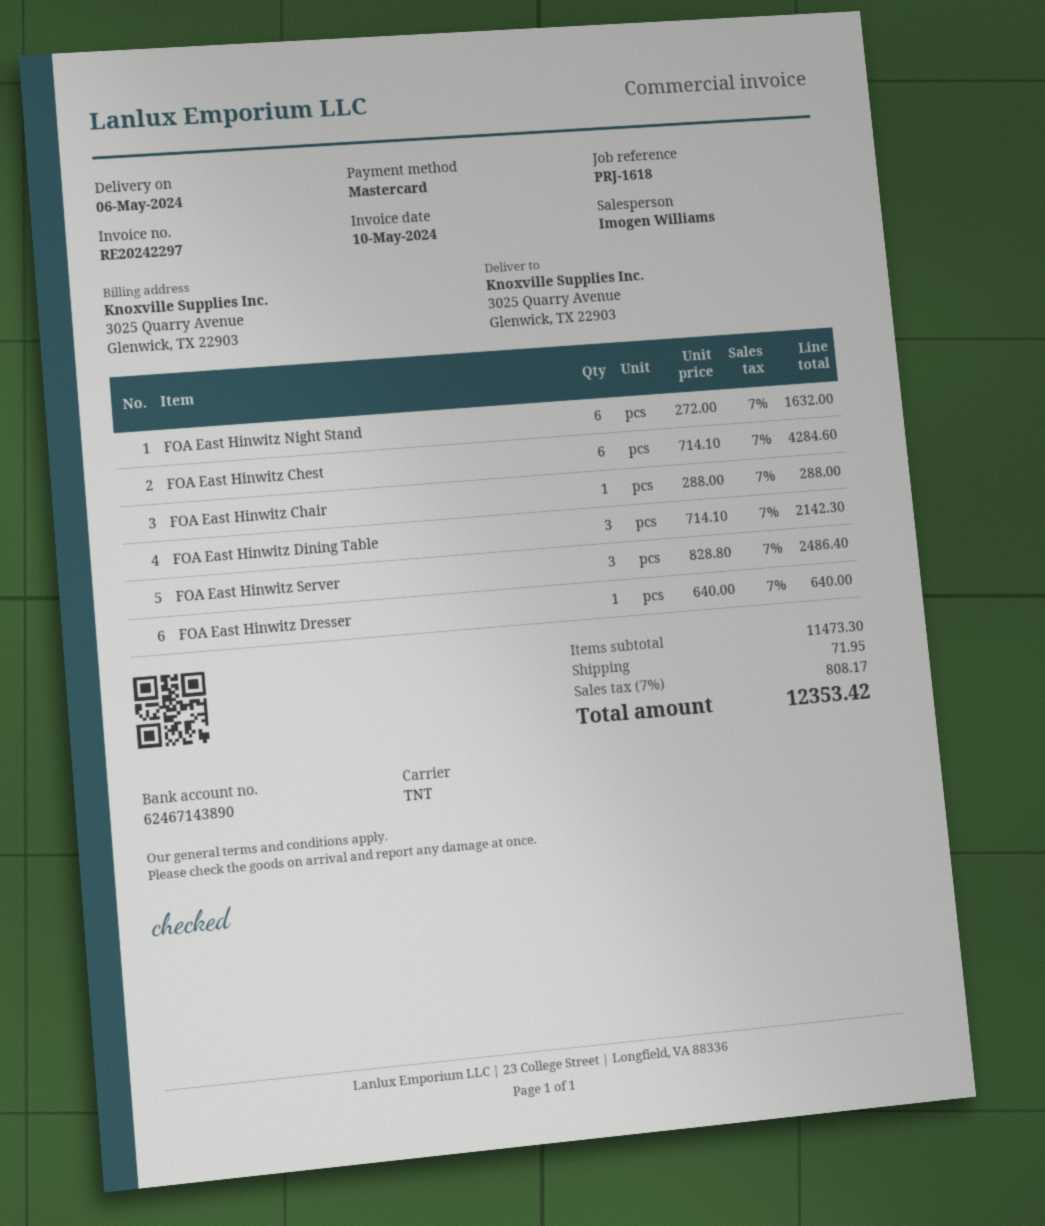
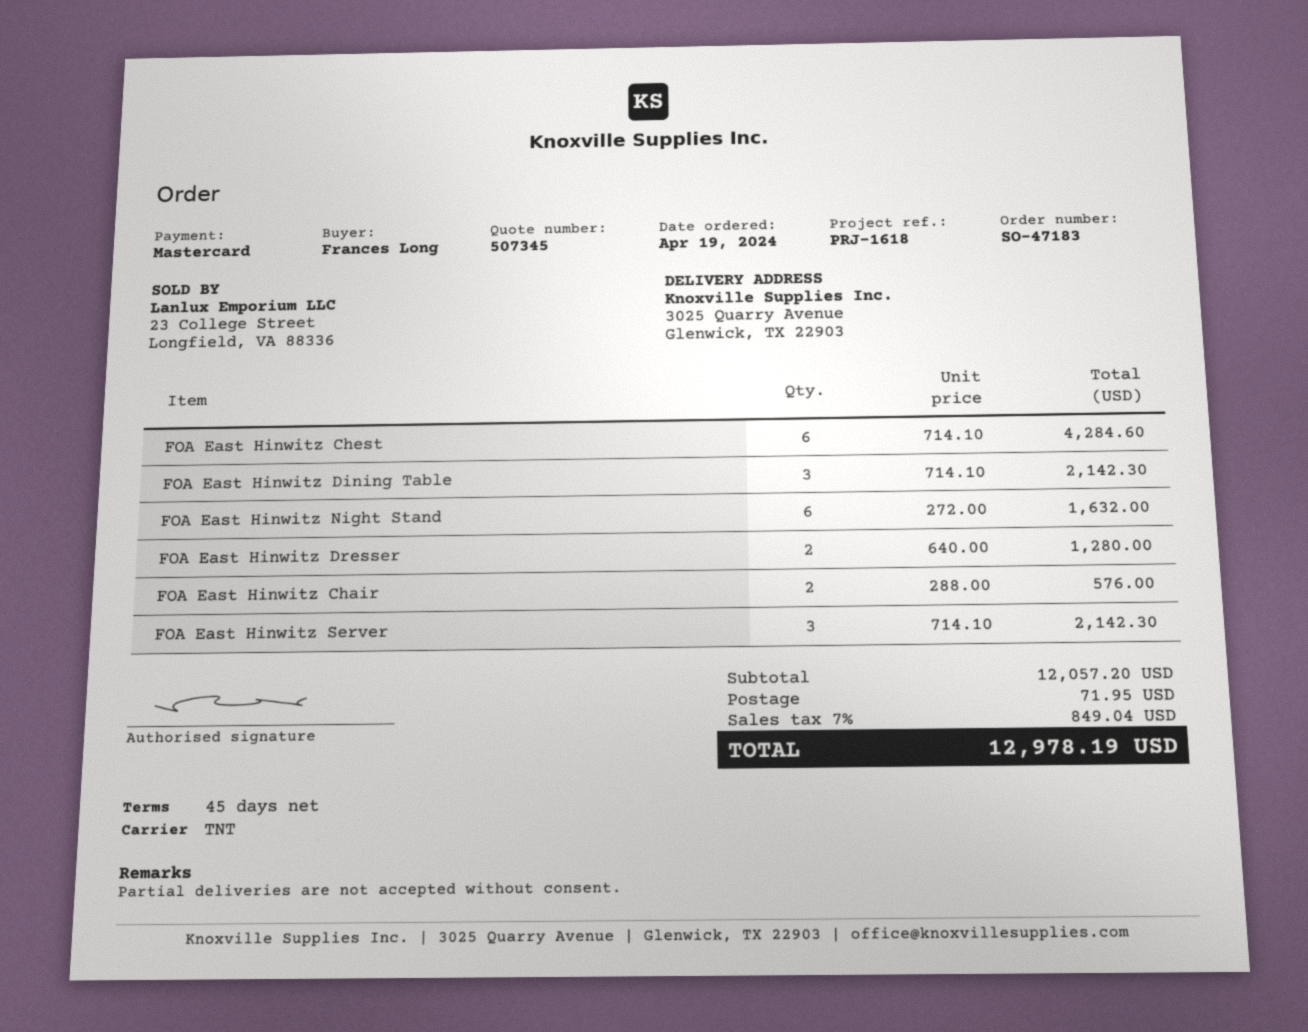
FOA East Hinwitz Chair: 1 x 288.00 = 288.00 -> 2 x 288.00 = 576.00
FOA East Hinwitz Server: 3 x 828.80 = 2486.40 -> 3 x 714.10 = 2142.30
FOA East Hinwitz Dresser: 1 x 640.00 = 640.00 -> 2 x 640.00 = 1280.00
subtotal: 11473.30 -> 12057.20
tax: 7% = 808.17 -> 7% = 849.04
total: 12353.42 -> 12978.19

